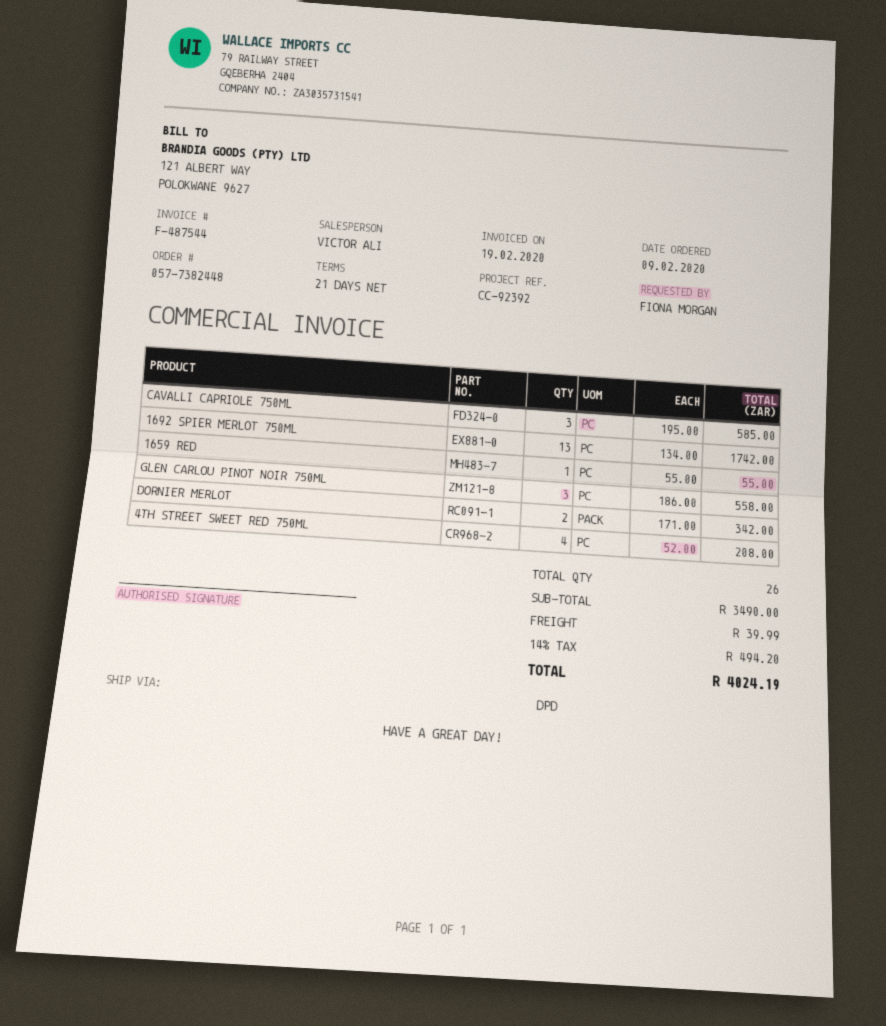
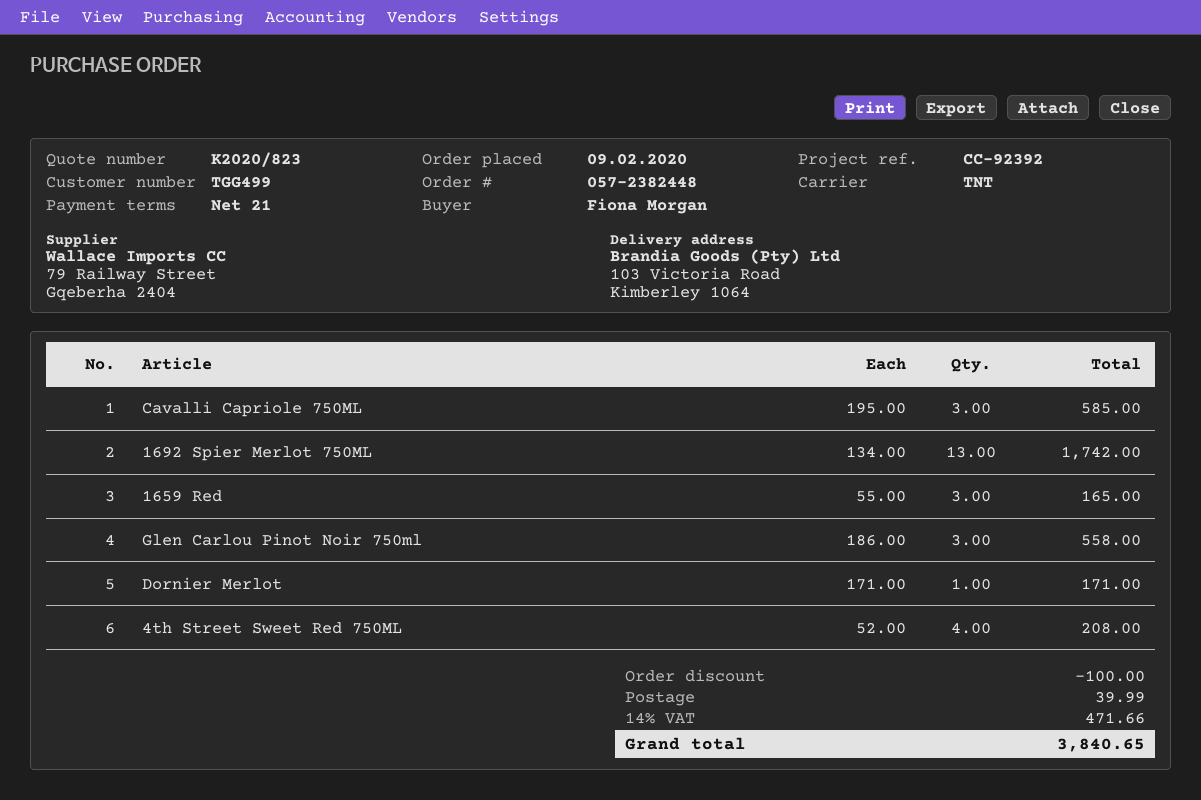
order number: 057-7382448 -> 057-2382448
shipping method: DPD -> TNT
1659 RED: 1 x 55.00 = 55.00 -> 3 x 55.00 = 165.00
DORNIER MERLOT: 2 x 171.00 = 342.00 -> 1 x 171.00 = 171.00
discount: none -> 100.00
tax: 14% = 494.20 -> 14% = 471.66
total: 4024.19 -> 3840.65

